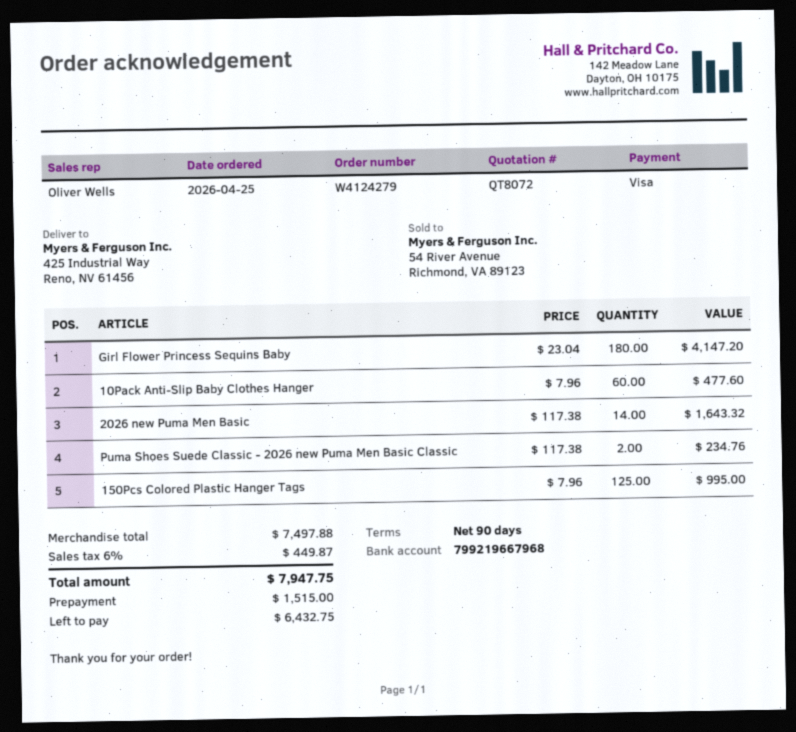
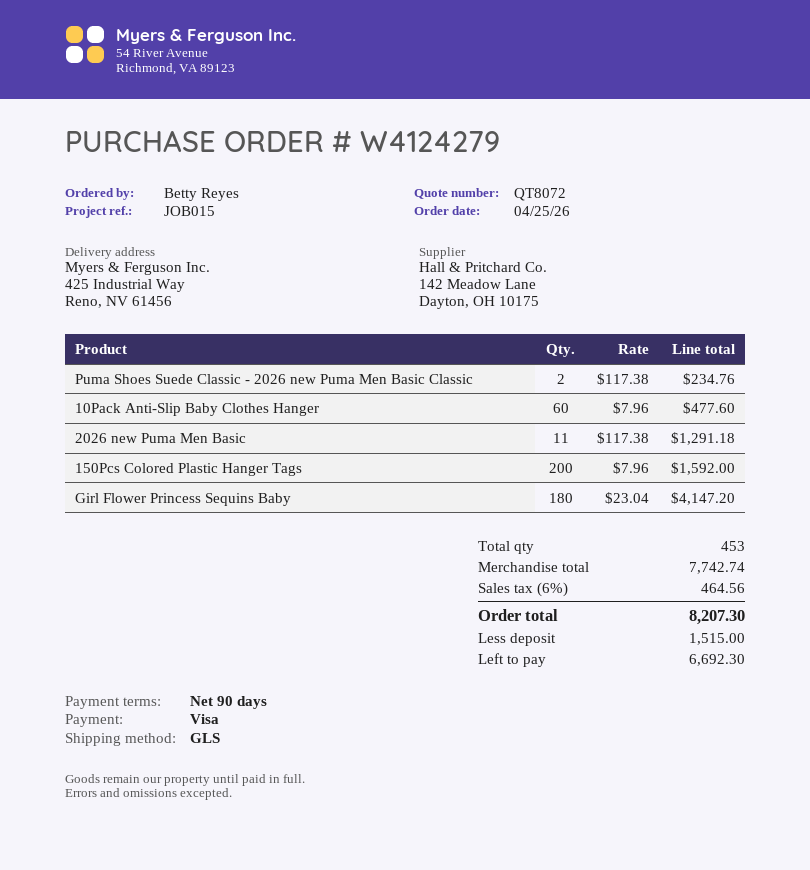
2026 new Puma Men Basic: 14 x 117.38 = 1643.32 -> 11 x 117.38 = 1291.18
150Pcs Colored Plastic Hanger Tags: 125 x 7.96 = 995.00 -> 200 x 7.96 = 1592.00
subtotal: 7497.88 -> 7742.74
tax: 6% = 449.87 -> 6% = 464.56
total: 7947.75 -> 8207.30
balance: 6432.75 -> 6692.30

